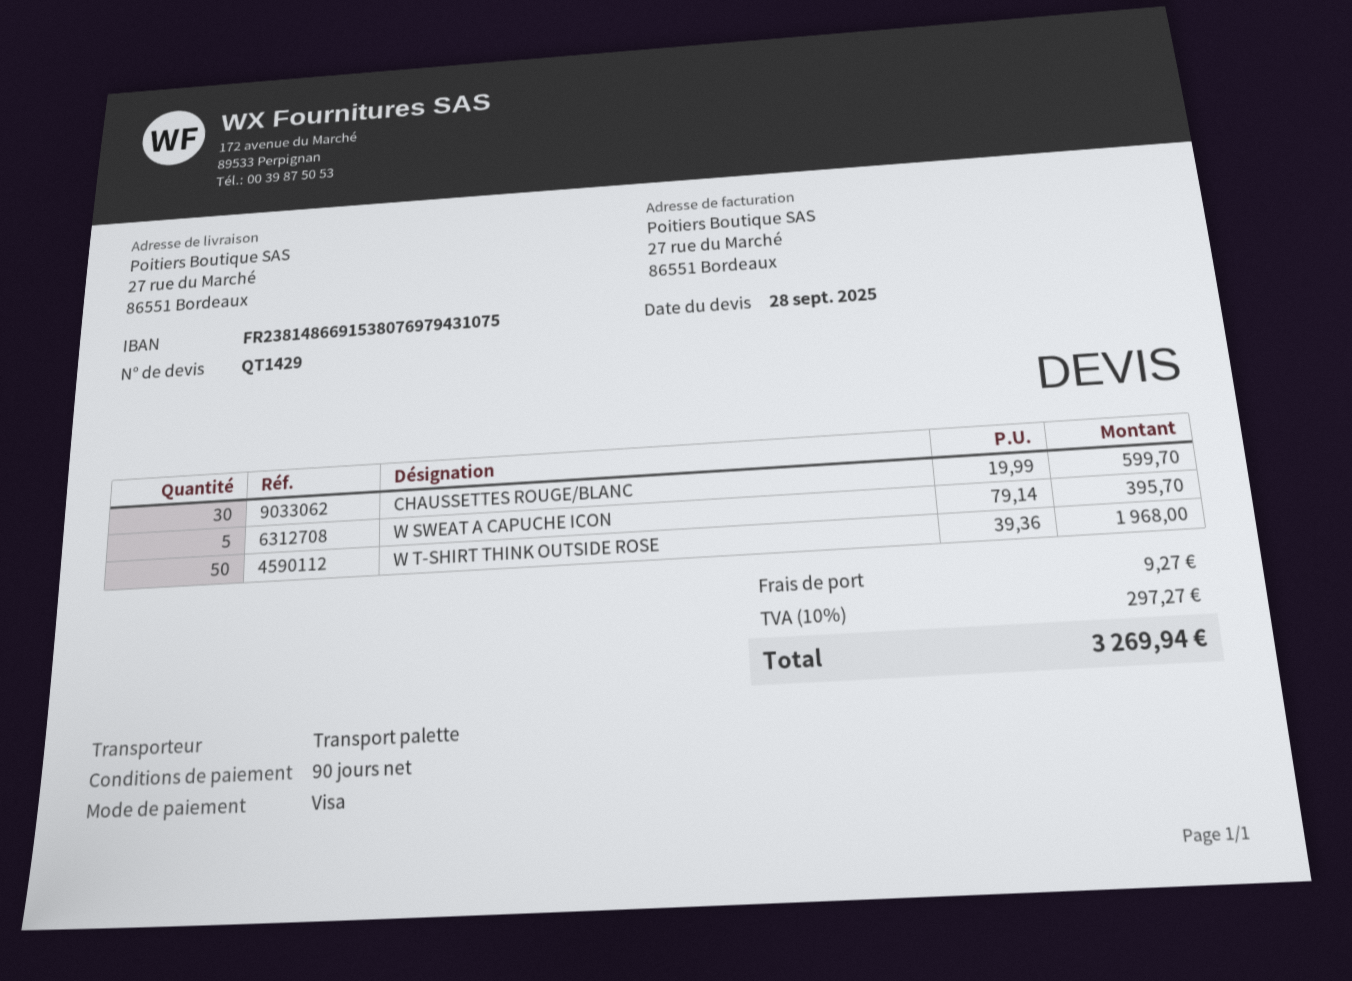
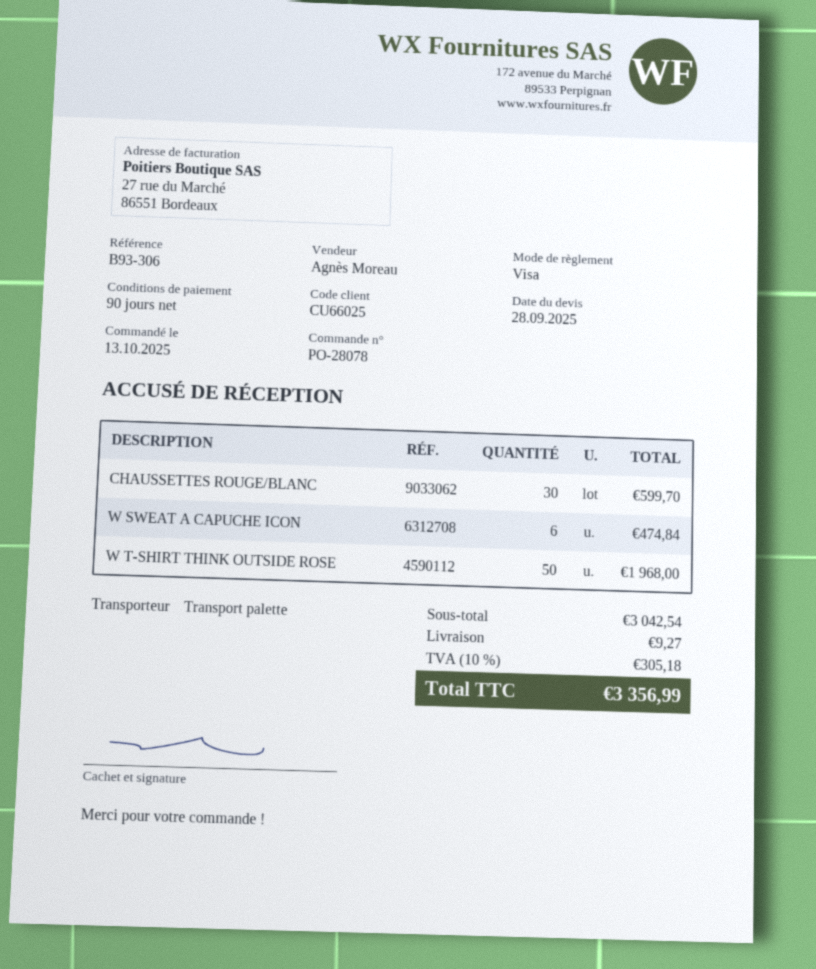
W SWEAT A CAPUCHE ICON: 5 for 395.70 -> 6 for 474.84
tax: 10% = 297.27 -> 10% = 305.18
total: 3269.94 -> 3356.99

